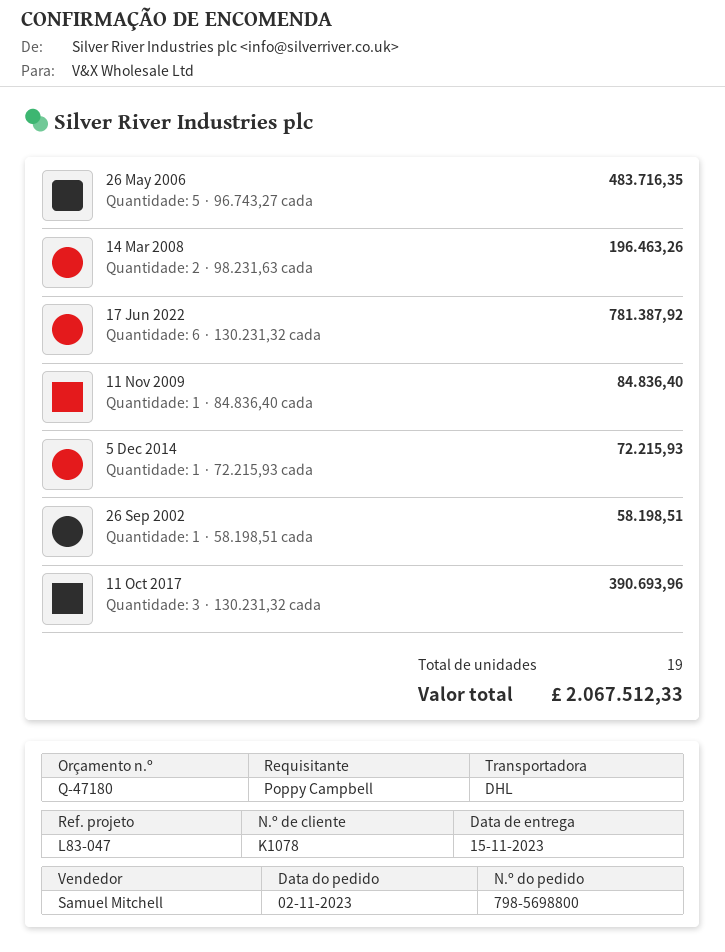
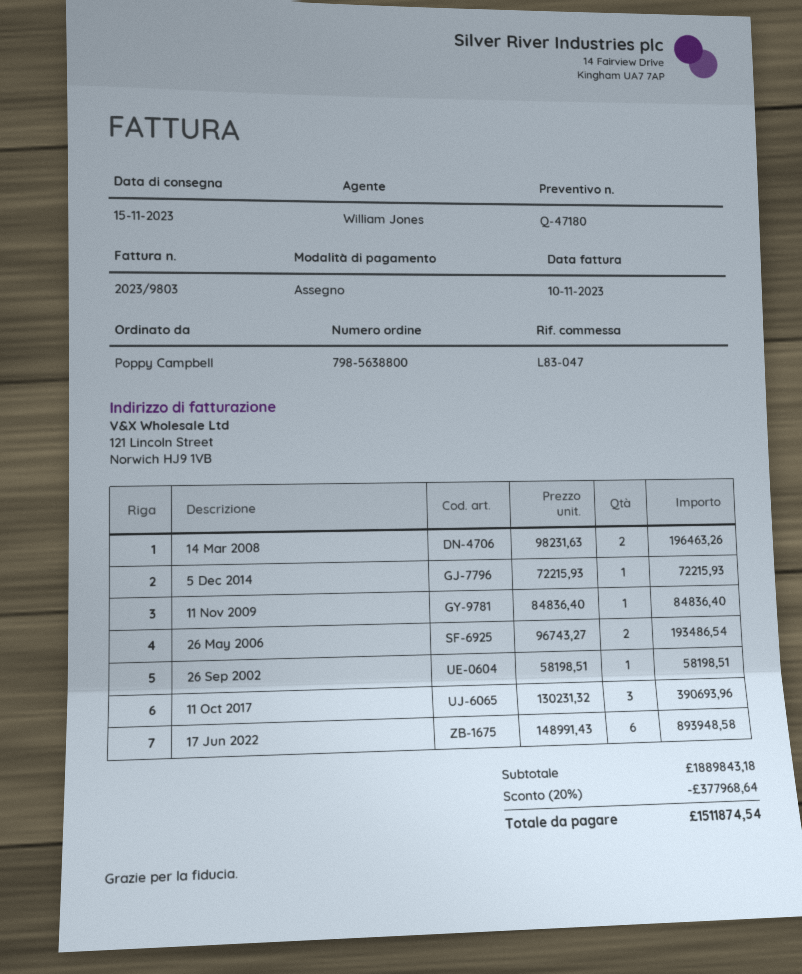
order number: 798-5698800 -> 798-5638800
sales rep: Samuel Mitchell -> William Jones
26 May 2006: 5 x 96743.27 = 483716.35 -> 2 x 96743.27 = 193486.54
17 Jun 2022: 6 x 130231.32 = 781387.92 -> 6 x 148991.43 = 893948.58
discount: none -> 20% = 377968.64
total: 2067512.33 -> 1511874.54

